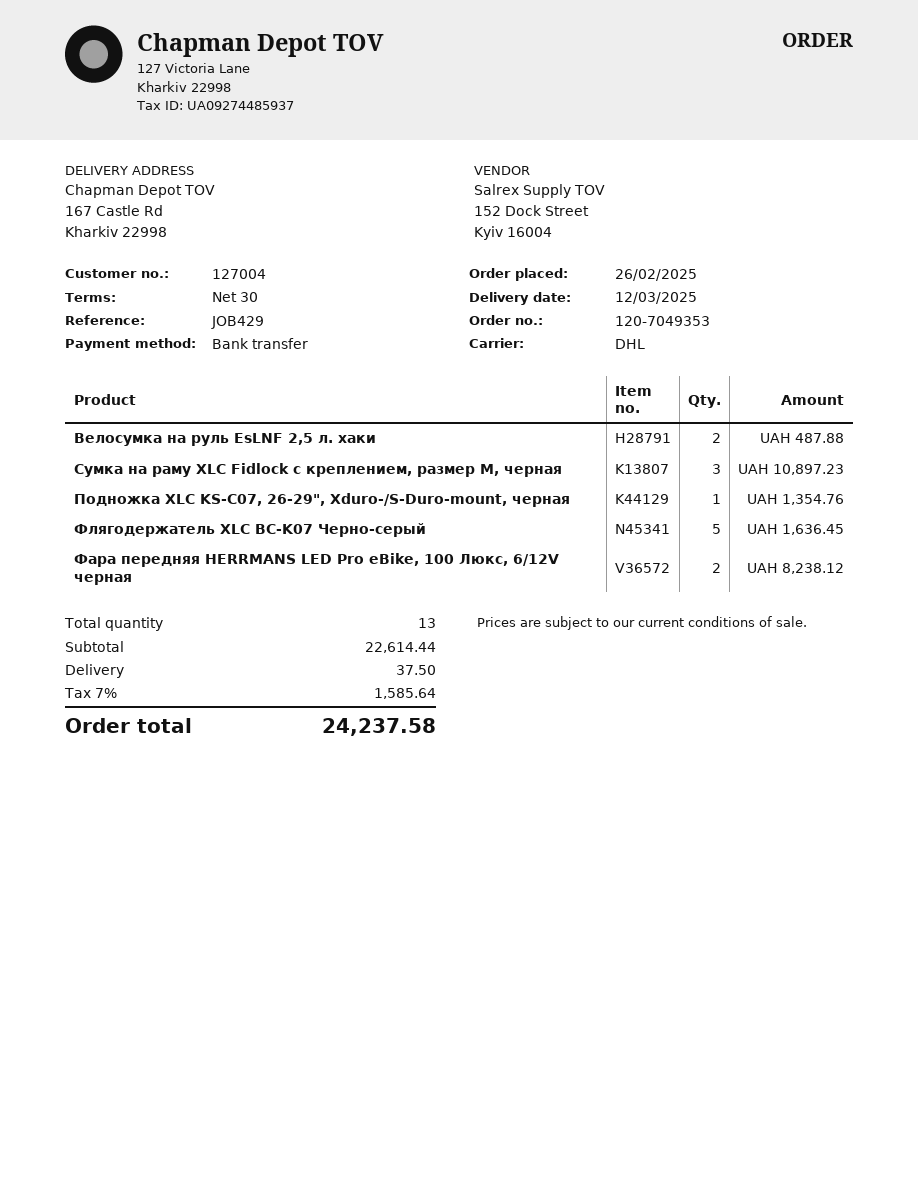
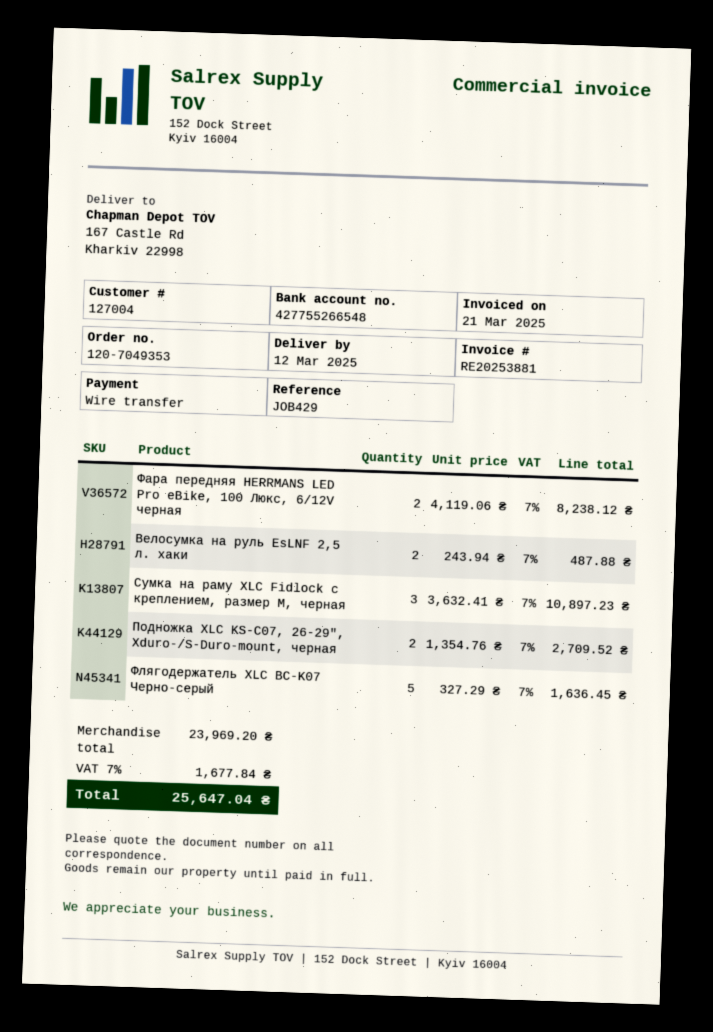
Подножка XLC KS-C07, 26-29", Xduro-/S-Duro-mount, черная: 1 for 1354.76 -> 2 for 2709.52
subtotal: 22614.44 -> 23969.20
shipping: 37.50 -> none
tax: 7% = 1585.64 -> 7% = 1677.84
total: 24237.58 -> 25647.04

